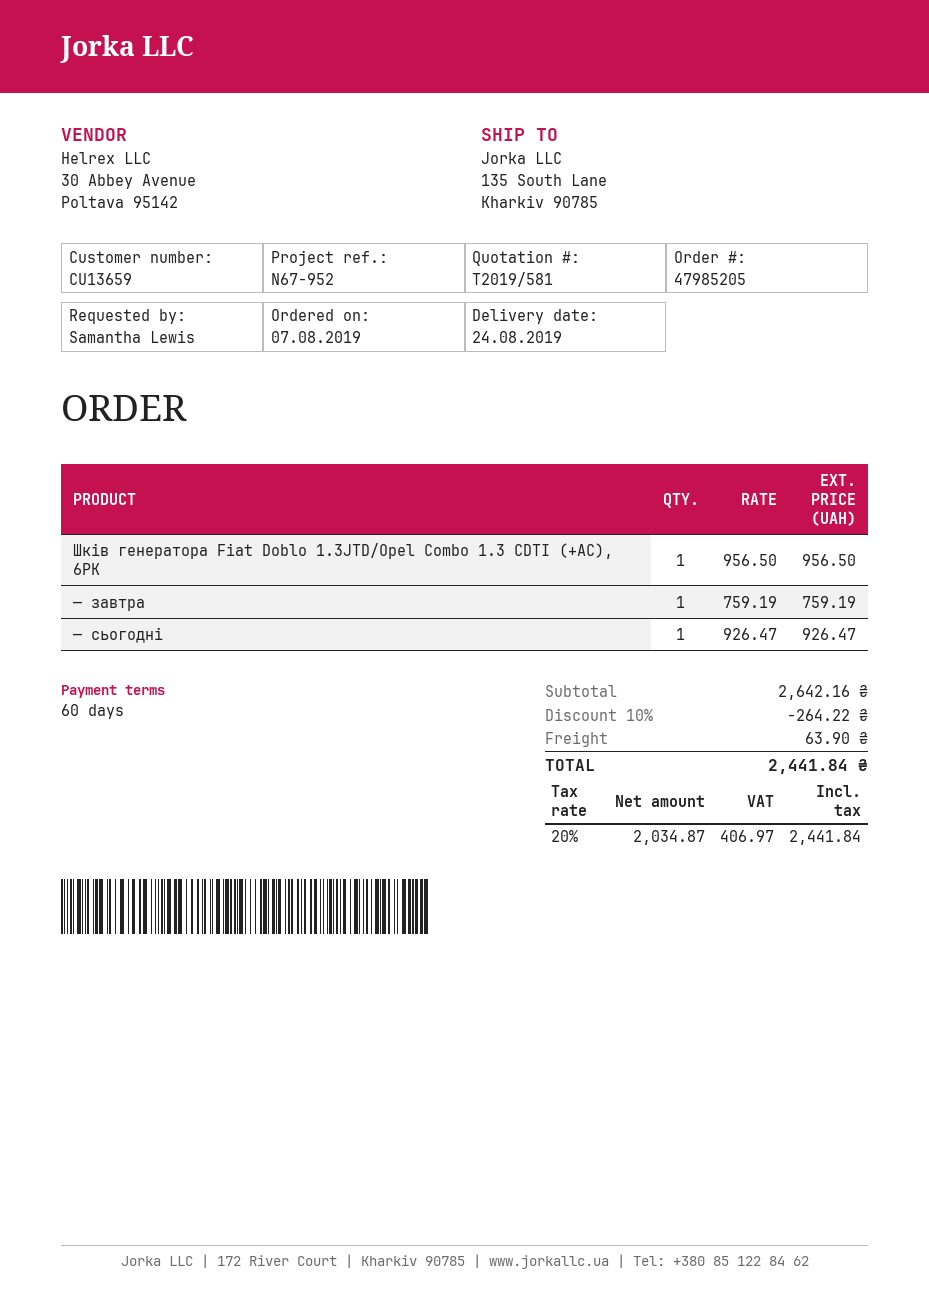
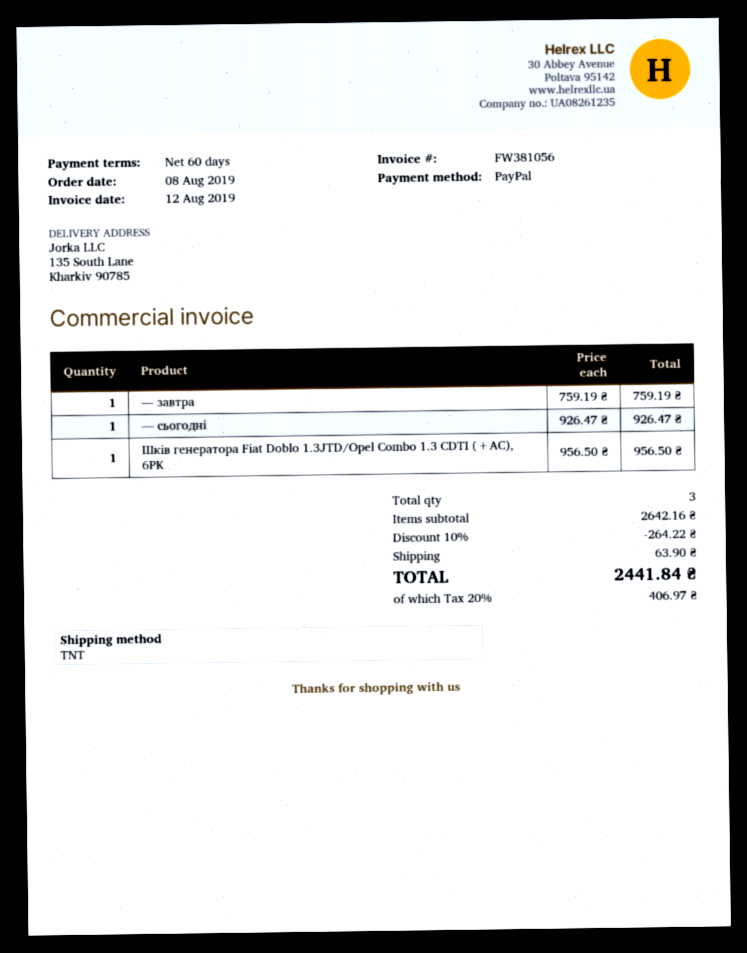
order date: 2019-08-07 -> 2019-08-08

